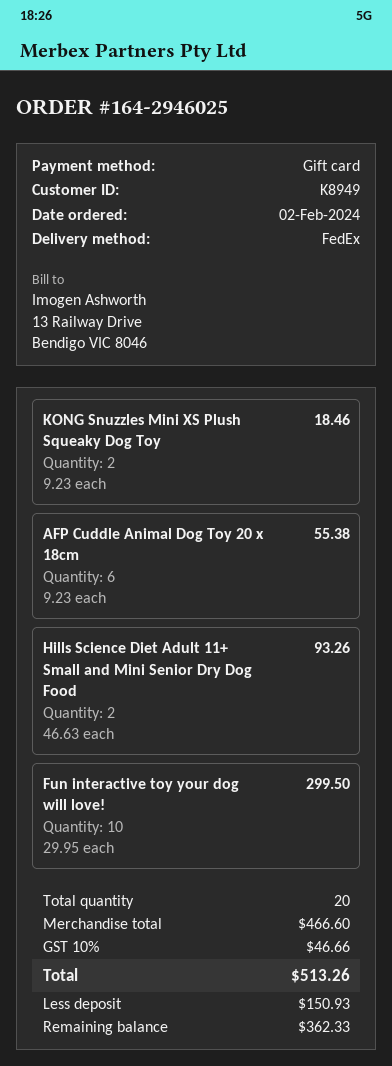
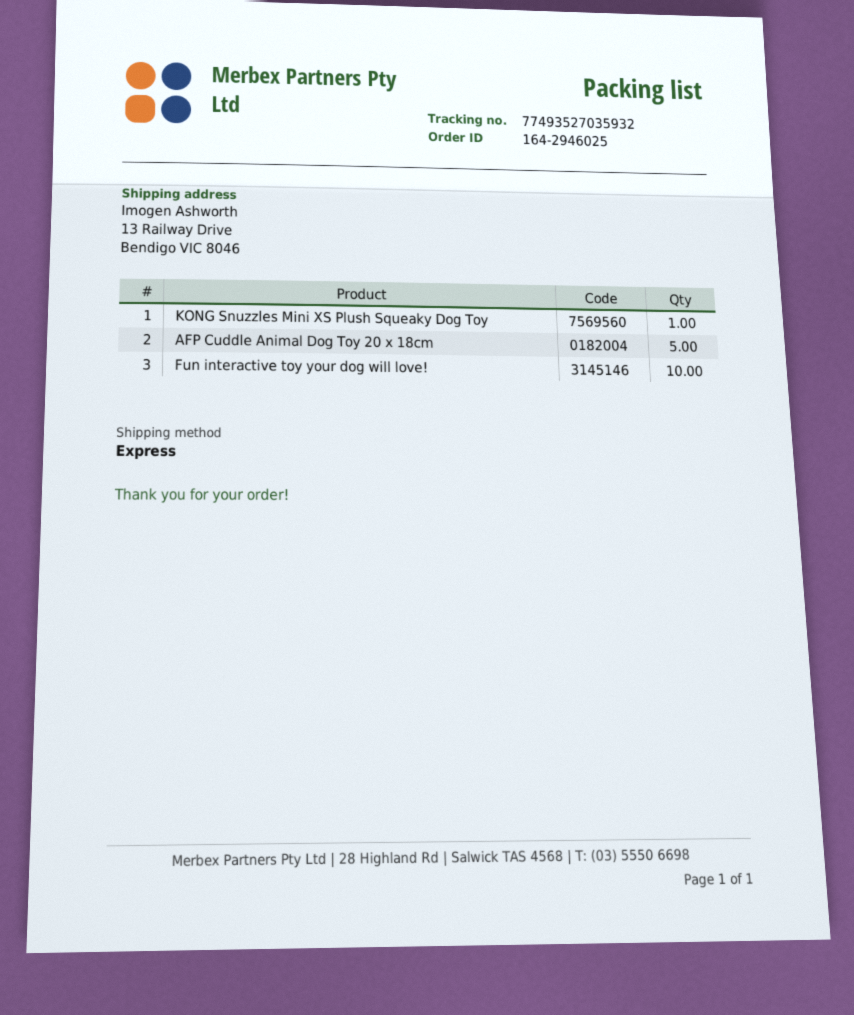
shipping method: FedEx -> express
KONG Snuzzles Mini XS Plush Squeaky Dog Toy: 2 -> 1
AFP Cuddle Animal Dog Toy 20 x 18cm: 6 -> 5
Hills Science Diet Adult 11+ Small and Mini Senior Dry Dog Food: 2 -> none

